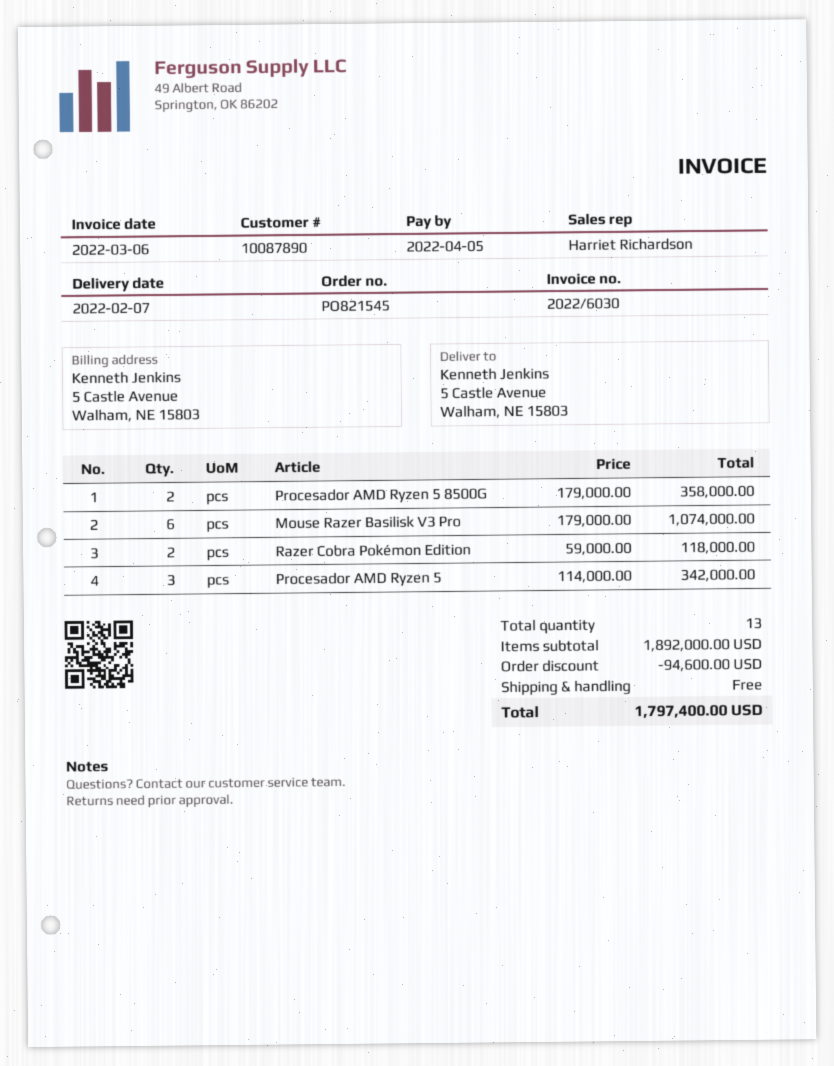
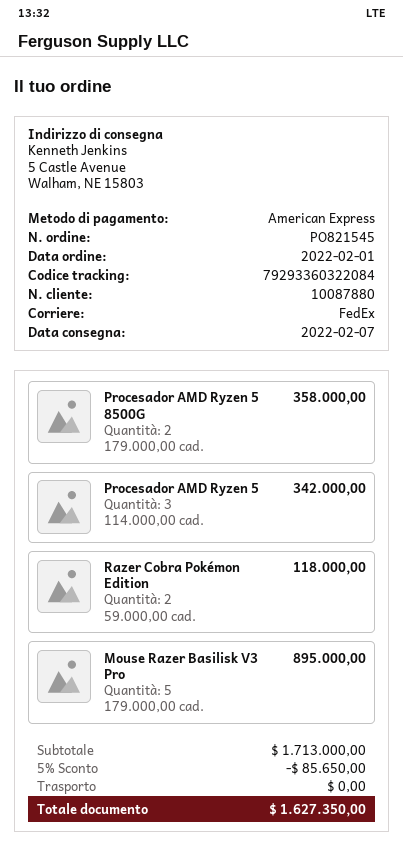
customer number: 10087890 -> 10087880
Mouse Razer Basilisk V3 Pro: 6 x 179000.00 = 1074000.00 -> 5 x 179000.00 = 895000.00
subtotal: 1892000.00 -> 1713000.00
discount: 94600.00 -> 85650.00
total: 1797400.00 -> 1627350.00

